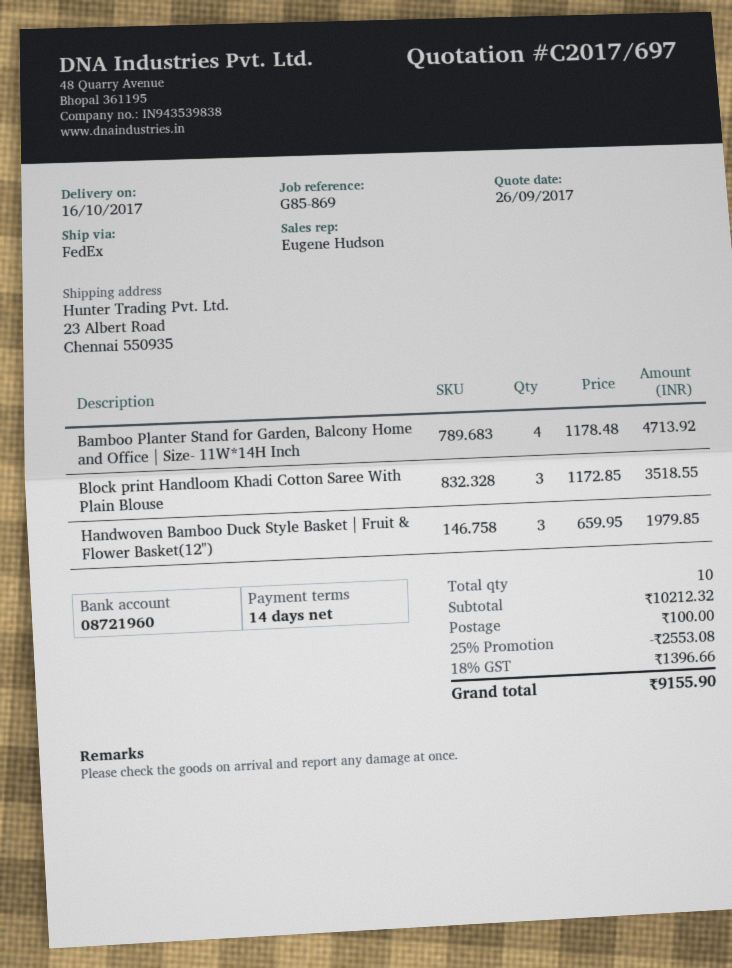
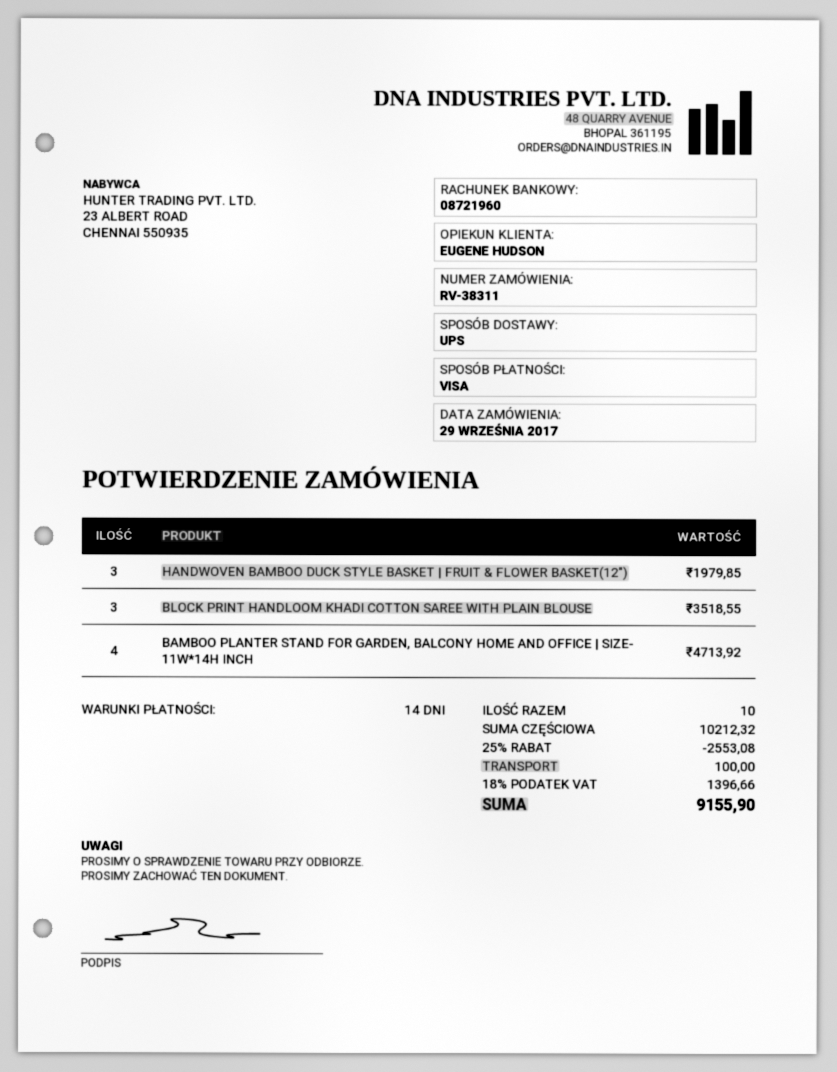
shipping method: FedEx -> UPS

